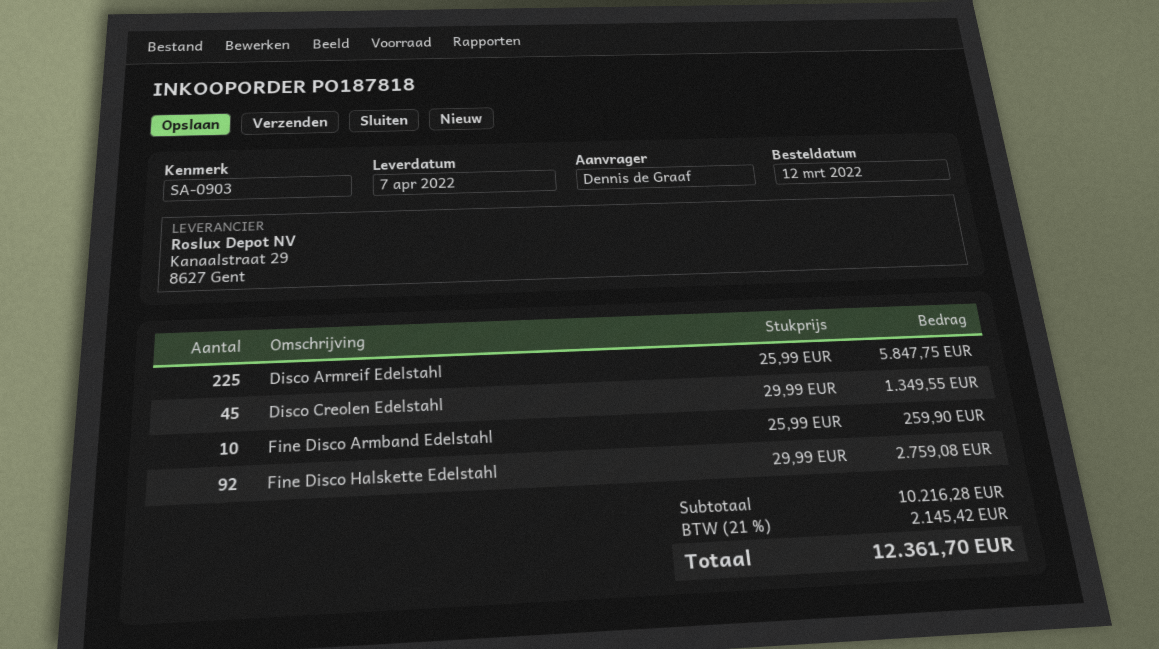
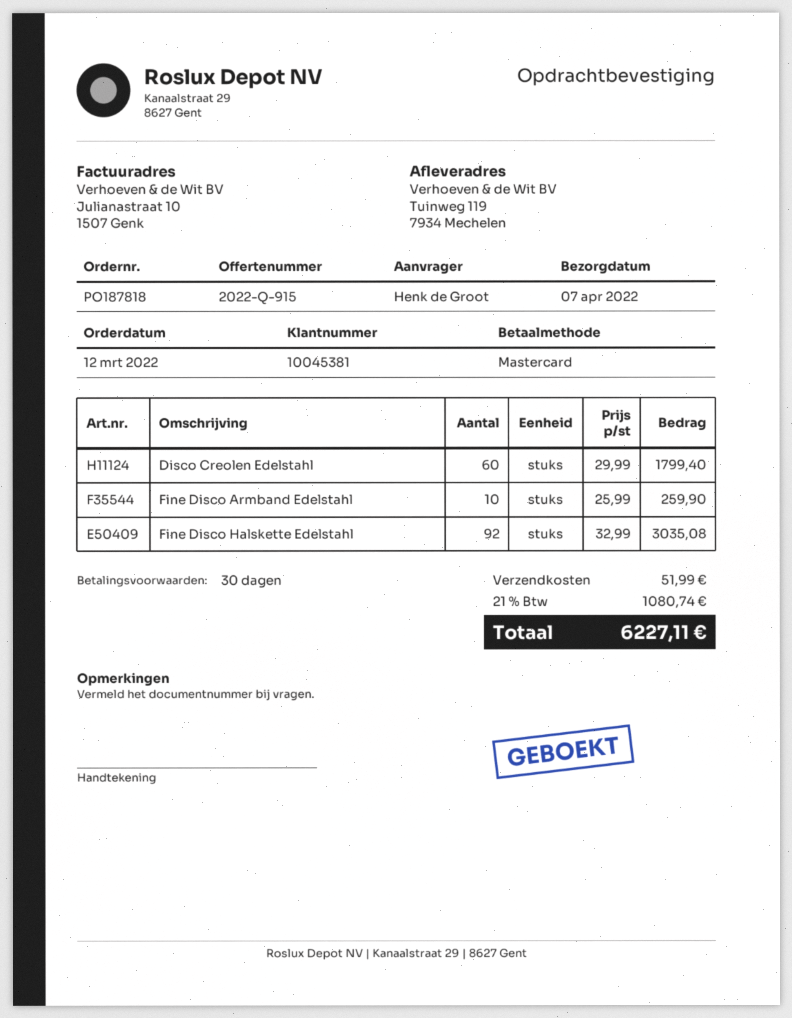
ordered by: Dennis de Graaf -> Henk de Groot
Disco Armreif Edelstahl: 225 x 25.99 = 5847.75 -> none
Disco Creolen Edelstahl: 45 x 29.99 = 1349.55 -> 60 x 29.99 = 1799.40
Fine Disco Halskette Edelstahl: 92 x 29.99 = 2759.08 -> 92 x 32.99 = 3035.08
shipping: none -> 51.99
tax: 21% = 2145.42 -> 21% = 1080.74
total: 12361.70 -> 6227.11

